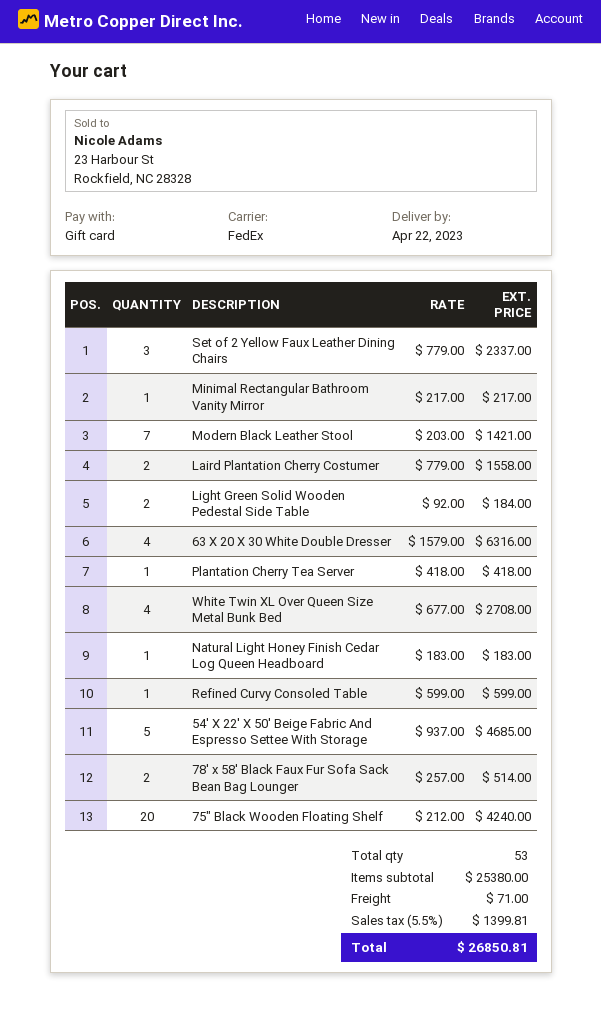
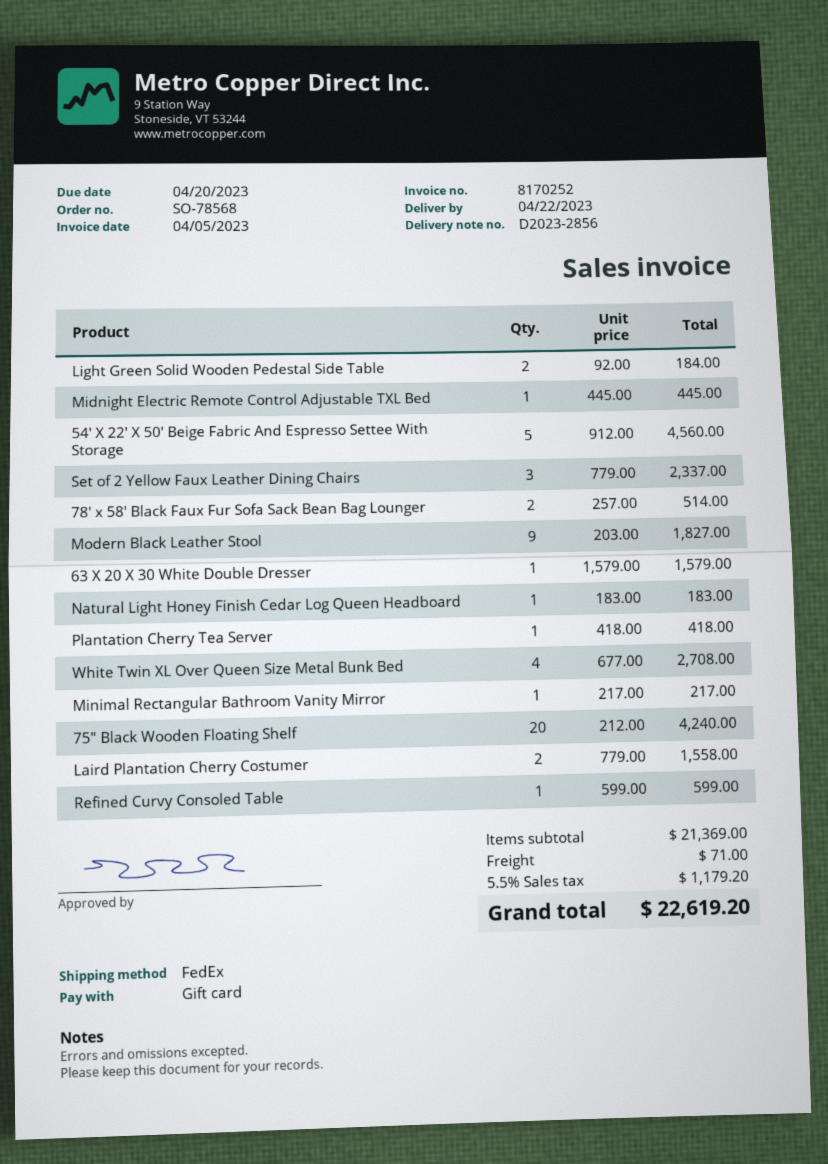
Modern Black Leather Stool: 7 x 203.00 = 1421.00 -> 9 x 203.00 = 1827.00
63 X 20 X 30 White Double Dresser: 4 x 1579.00 = 6316.00 -> 1 x 1579.00 = 1579.00
54' X 22' X 50' Beige Fabric And Espresso Settee With Storage: 5 x 937.00 = 4685.00 -> 5 x 912.00 = 4560.00
Midnight Electric Remote Control Adjustable TXL Bed: none -> 1 x 445.00 = 445.00
subtotal: 25380.00 -> 21369.00
tax: 5.5% = 1399.81 -> 5.5% = 1179.20
total: 26850.81 -> 22619.20

